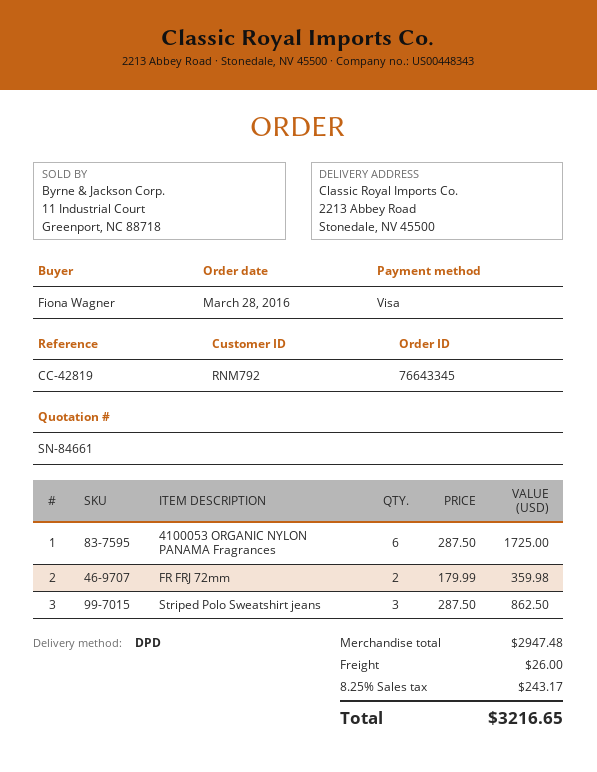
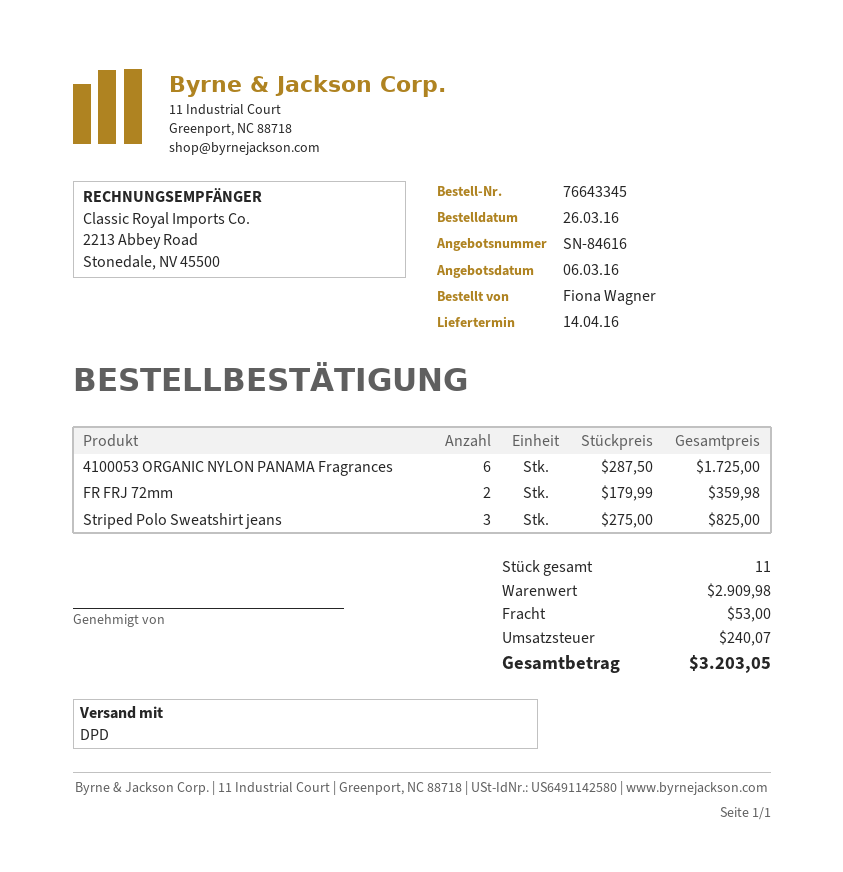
quote number: SN-84661 -> SN-84616
order date: 2016-03-28 -> 2016-03-26
Striped Polo Sweatshirt jeans: 3 x 287.50 = 862.50 -> 3 x 275.00 = 825.00
subtotal: 2947.48 -> 2909.98
shipping: 26.00 -> 53.00
tax: 243.17 -> 240.07
total: 3216.65 -> 3203.05

